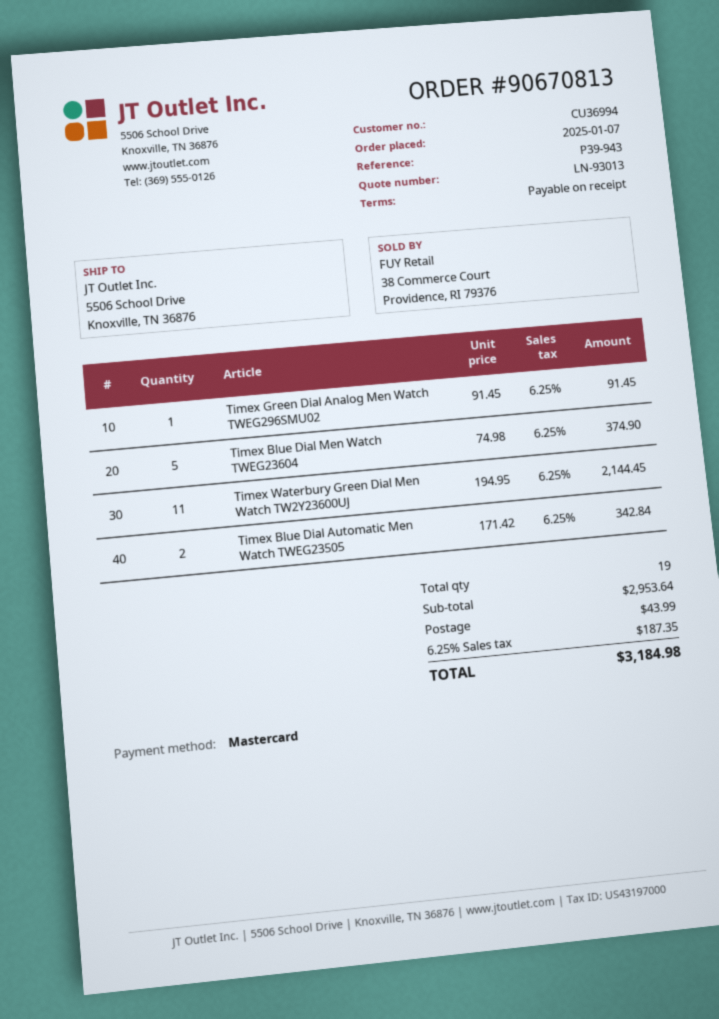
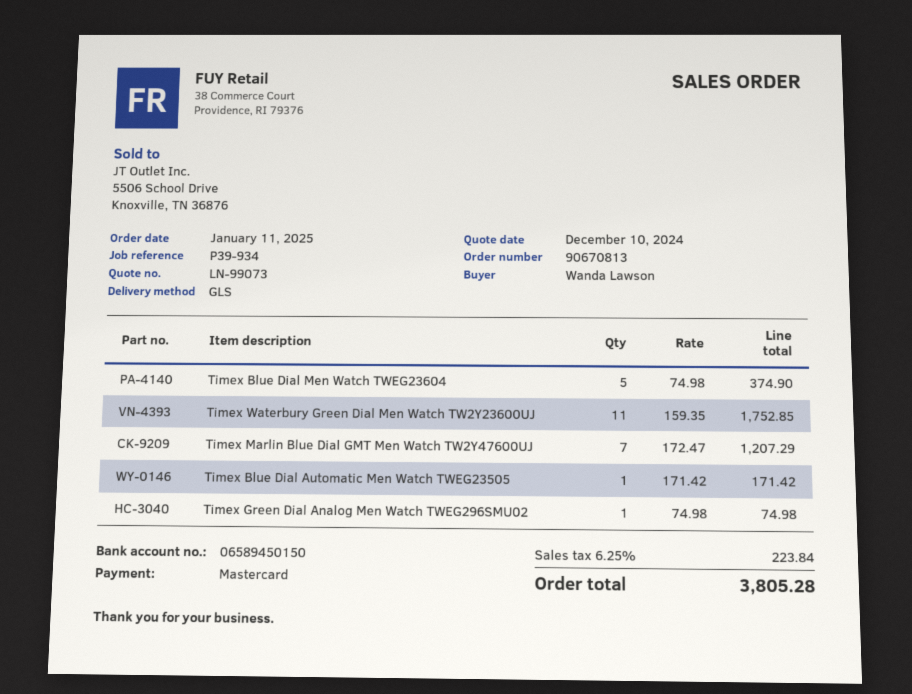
quote number: LN-93013 -> LN-99073
order date: 2025-01-07 -> 2025-01-11
reference: P39-943 -> P39-934
Timex Green Dial Analog Men Watch TWEG296SMU02: 1 x 91.45 = 91.45 -> 1 x 74.98 = 74.98
Timex Waterbury Green Dial Men Watch TW2Y23600UJ: 11 x 194.95 = 2144.45 -> 11 x 159.35 = 1752.85
Timex Blue Dial Automatic Men Watch TWEG23505: 2 x 171.42 = 342.84 -> 1 x 171.42 = 171.42
Timex Marlin Blue Dial GMT Men Watch TW2Y47600UJ: none -> 7 x 172.47 = 1207.29
shipping: 43.99 -> none
tax: 6.25% = 187.35 -> 6.25% = 223.84
total: 3184.98 -> 3805.28

